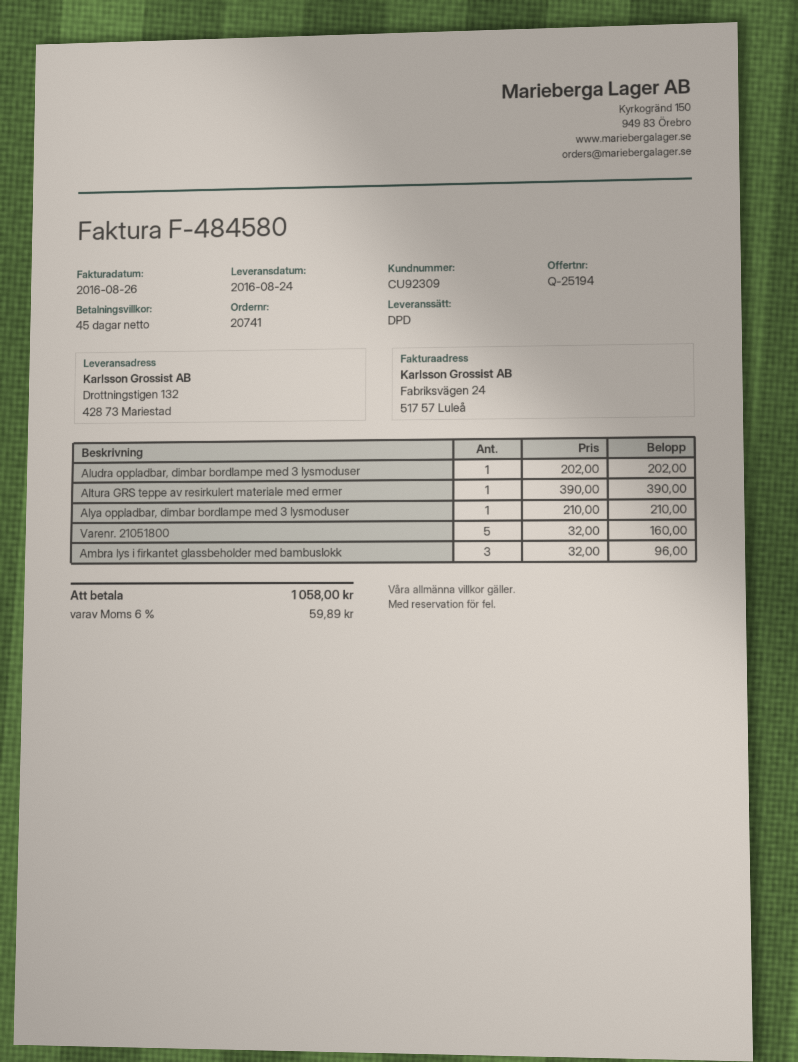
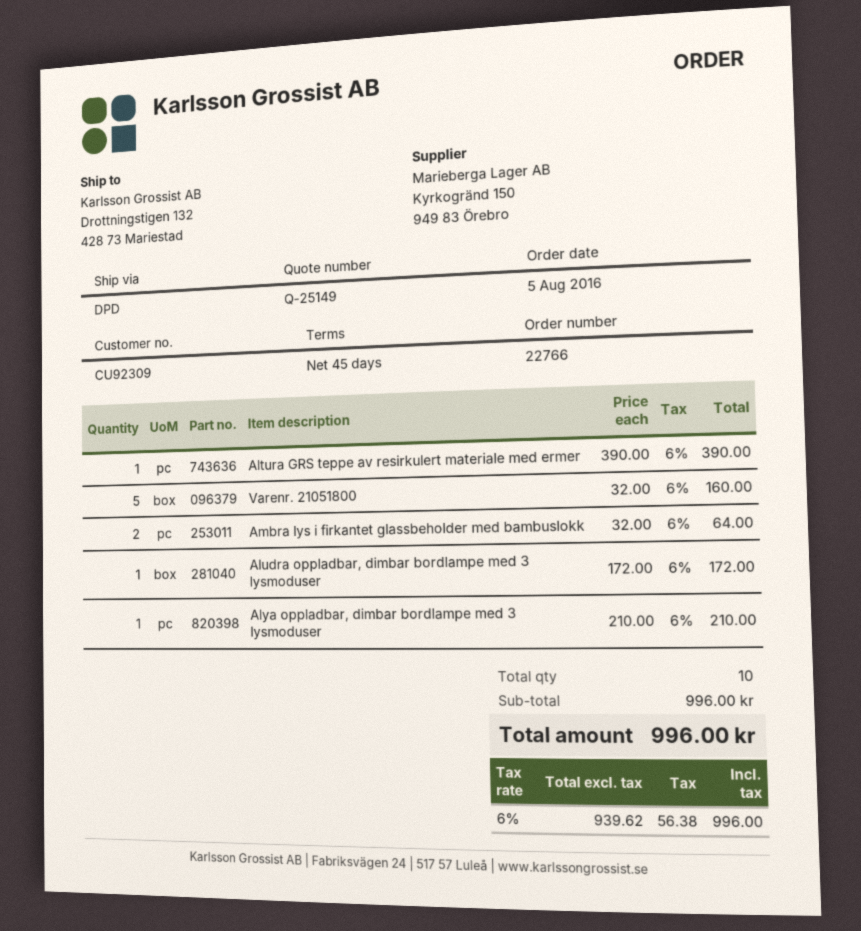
quote number: Q-25194 -> Q-25149
order number: 20741 -> 22766
Aludra oppladbar, dimbar bordlampe med 3 lysmoduser: 1 x 202.00 = 202.00 -> 1 x 172.00 = 172.00
Ambra lys i firkantet glassbeholder med bambuslokk: 3 x 32.00 = 96.00 -> 2 x 32.00 = 64.00
tax: 6% = 59.89 -> 6% = 56.38
total: 1058.00 -> 996.00

